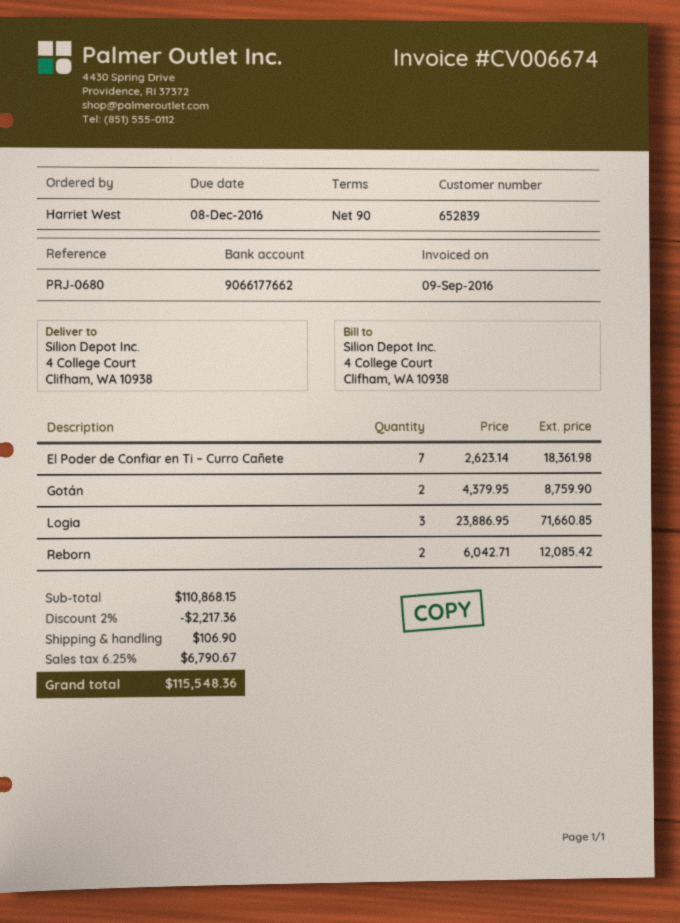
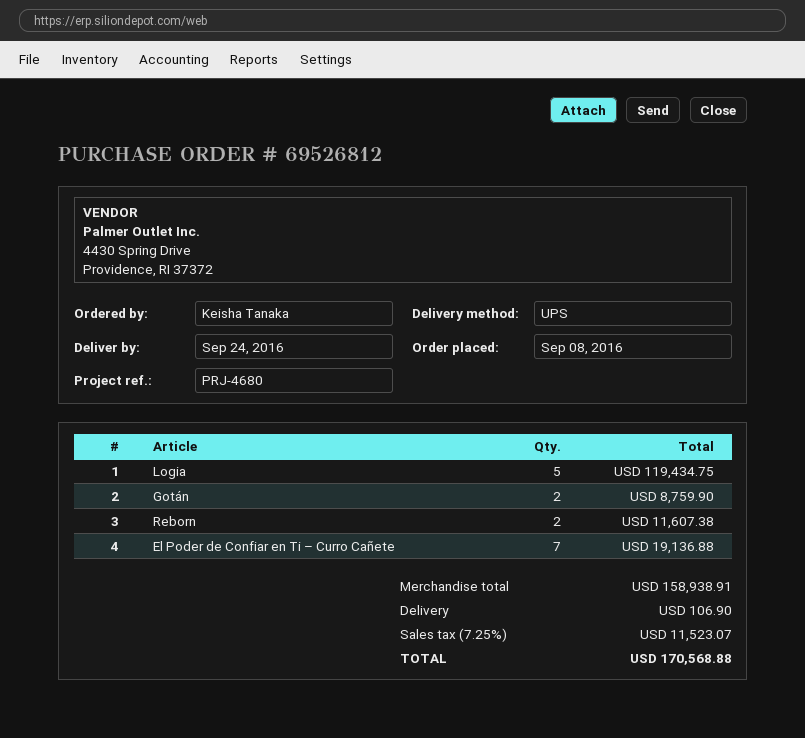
reference: PRJ-0680 -> PRJ-4680
ordered by: Harriet West -> Keisha Tanaka
El Poder de Confiar en Ti – Curro Cañete: 7 for 18361.98 -> 7 for 19136.88
Logia: 3 for 71660.85 -> 5 for 119434.75
Reborn: 2 for 12085.42 -> 2 for 11607.38
subtotal: 110868.15 -> 158938.91
discount: 2% = 2217.36 -> none
tax: 6.25% = 6790.67 -> 7.25% = 11523.07
total: 115548.36 -> 170568.88

